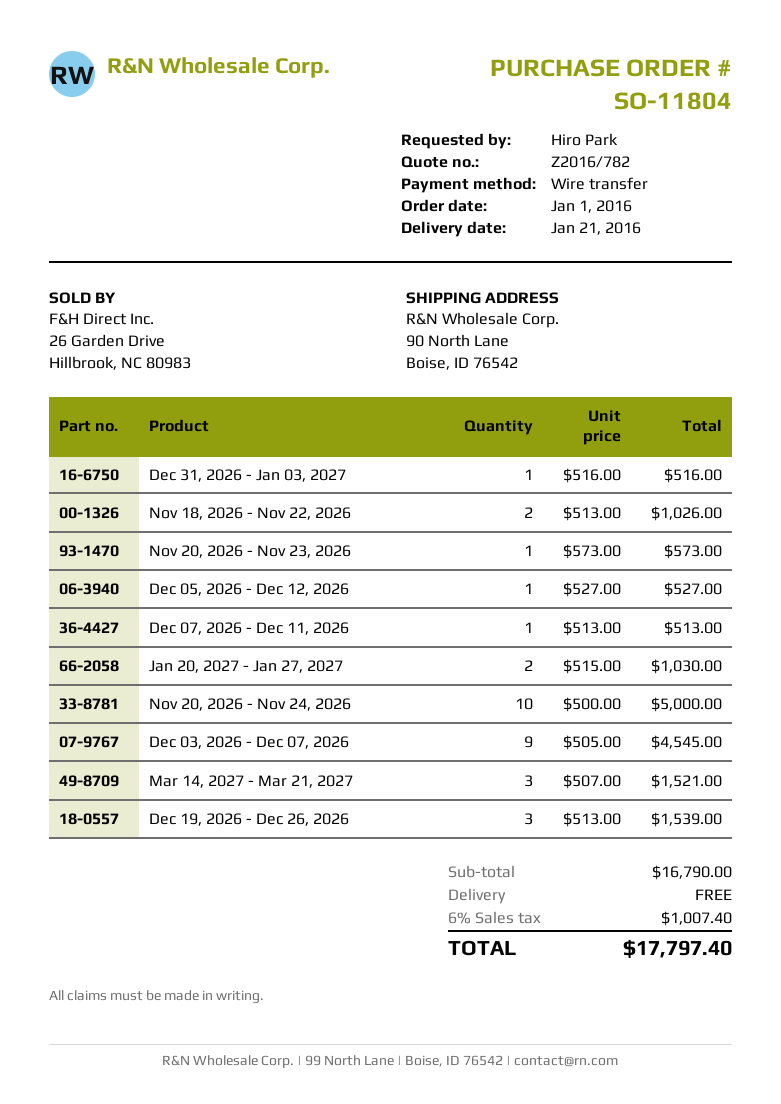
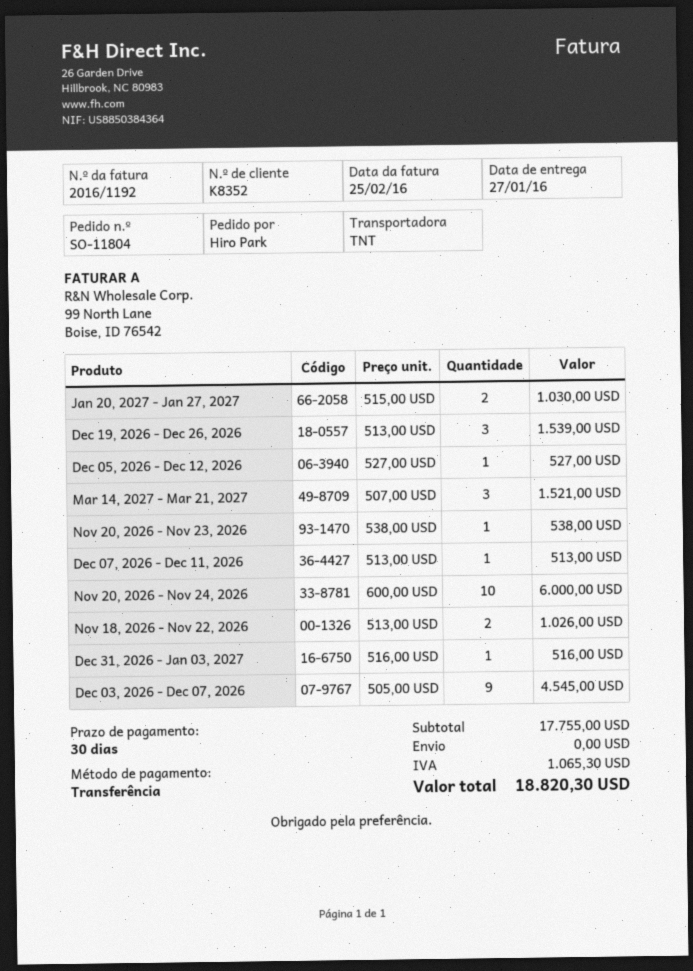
delivery date: 2016-01-21 -> 2016-01-27
Nov 20, 2026 - Nov 23, 2026: 1 x 573.00 = 573.00 -> 1 x 538.00 = 538.00
Nov 20, 2026 - Nov 24, 2026: 10 x 500.00 = 5000.00 -> 10 x 600.00 = 6000.00
subtotal: 16790.00 -> 17755.00
tax: 1007.40 -> 1065.30
total: 17797.40 -> 18820.30

